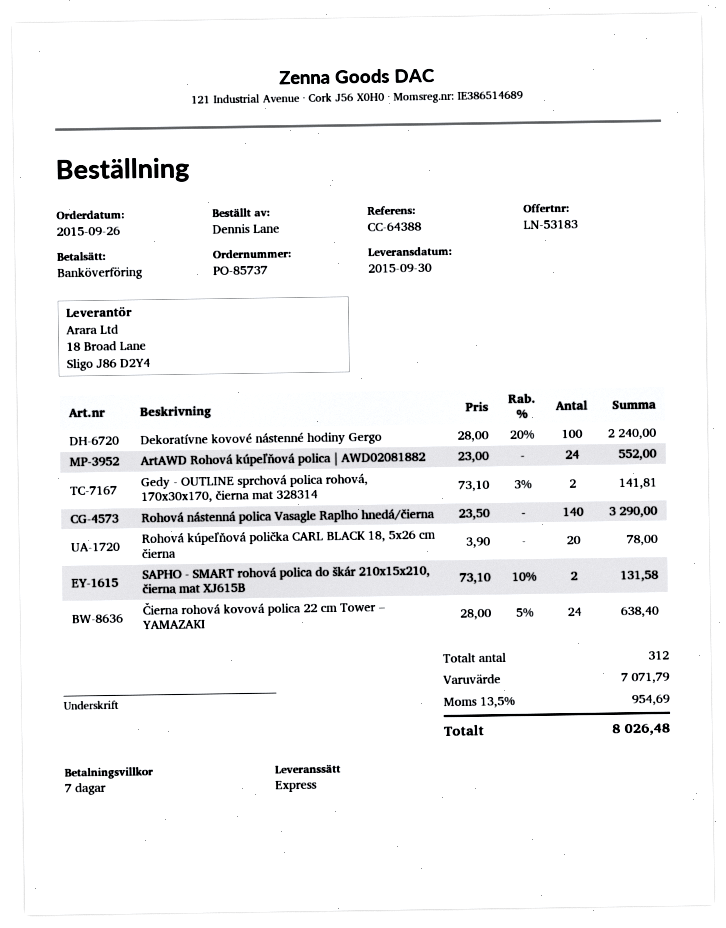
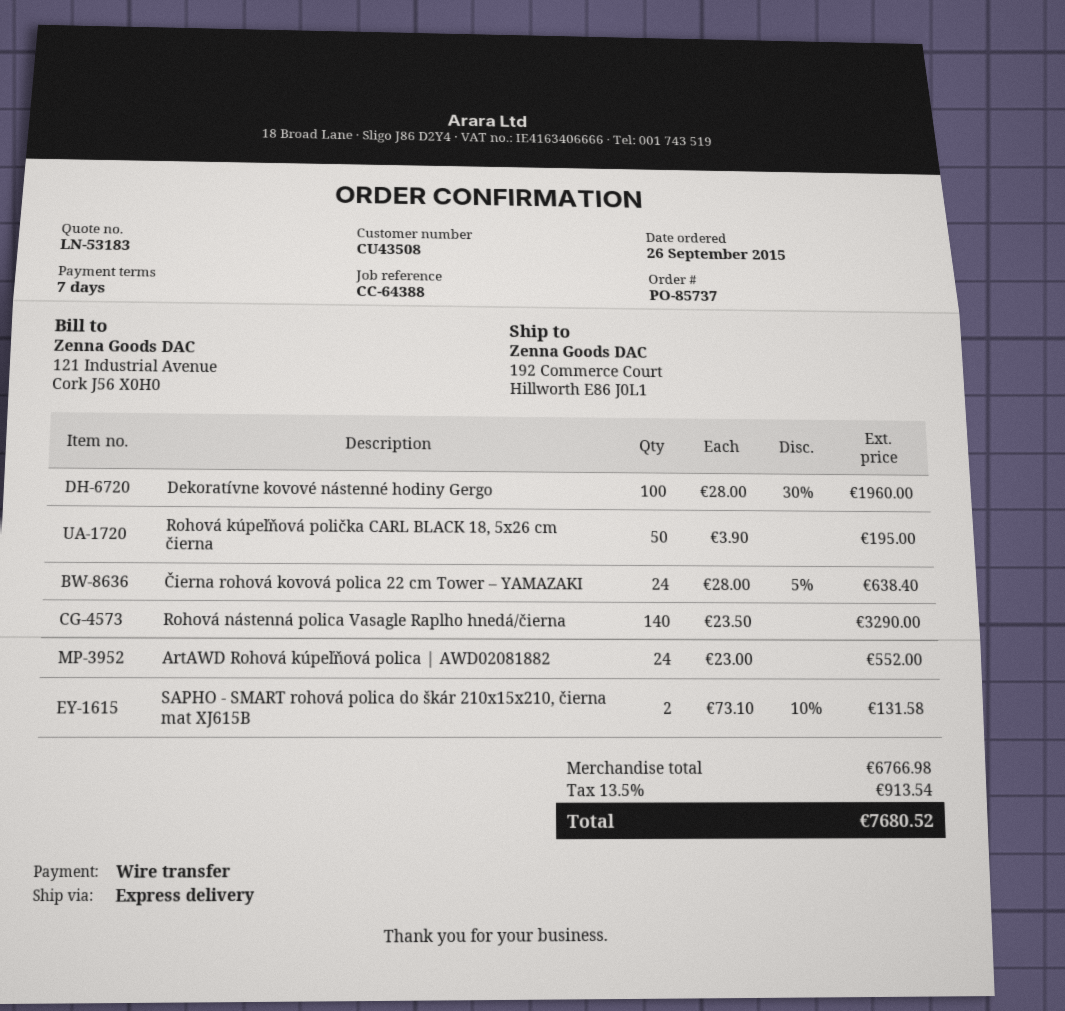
Dekoratívne kovové nástenné hodiny Gergo: 100 x 28.00 - 20% = 2240.00 -> 100 x 28.00 - 30% = 1960.00
Gedy - OUTLINE sprchová polica rohová, 170x30x170, čierna mat 328314: 2 x 73.10 - 3% = 141.81 -> none
Rohová kúpeľňová polička CARL BLACK 18, 5x26 cm čierna: 20 x 3.90 = 78.00 -> 50 x 3.90 = 195.00
subtotal: 7071.79 -> 6766.98
tax: 13.5% = 954.69 -> 13.5% = 913.54
total: 8026.48 -> 7680.52

